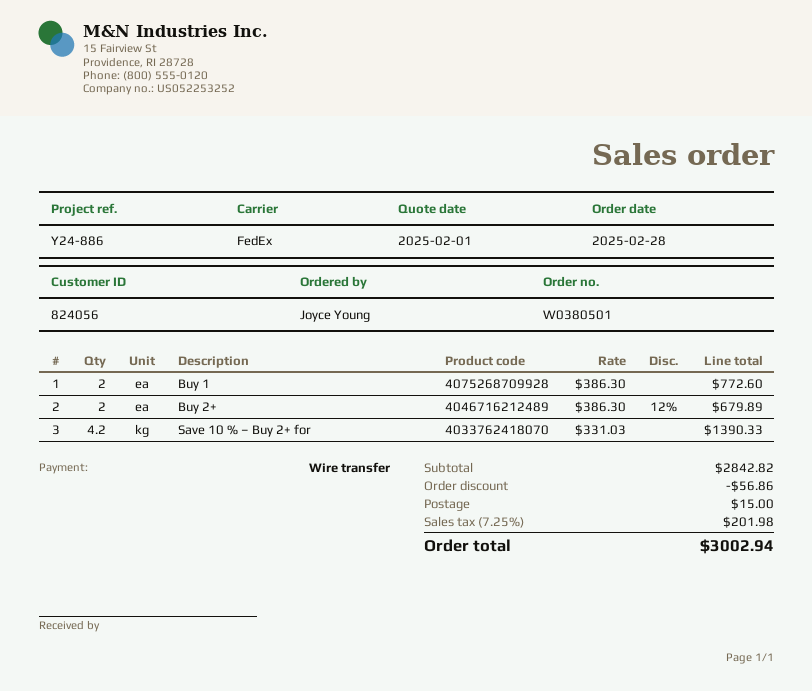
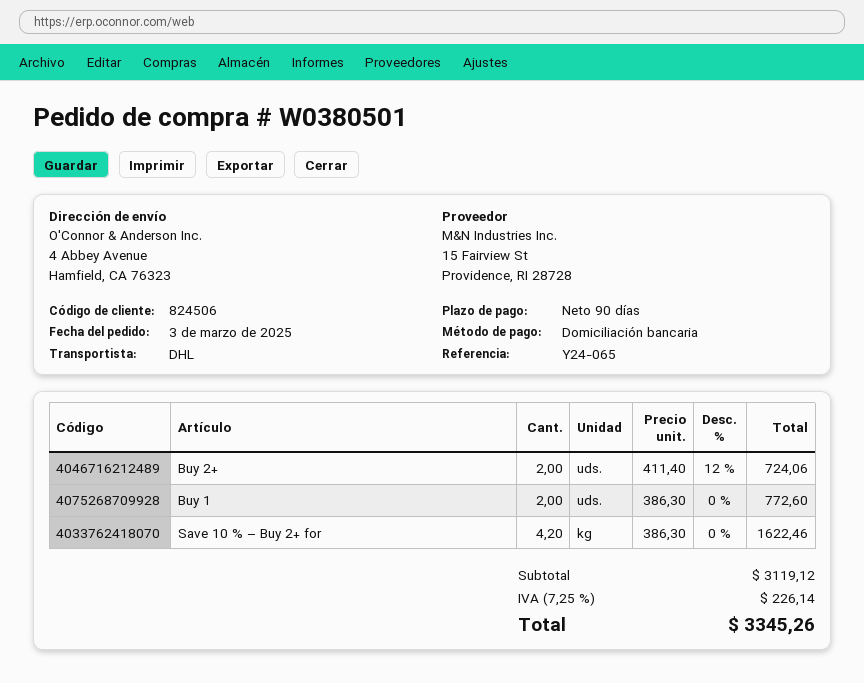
order date: 2025-02-28 -> 2025-03-03
customer number: 824056 -> 824506
reference: Y24-886 -> Y24-065
payment method: bank transfer -> direct debit
shipping method: FedEx -> DHL
Buy 2+: 2 x 386.30 - 12% = 679.89 -> 2 x 411.40 - 12% = 724.06
Save 10 % – Buy 2+ for: 4.2 x 331.03 = 1390.33 -> 4.2 x 386.30 = 1622.46
subtotal: 2842.82 -> 3119.12
discount: 56.86 -> none
shipping: 15.00 -> none
tax: 7.25% = 201.98 -> 7.25% = 226.14
total: 3002.94 -> 3345.26

